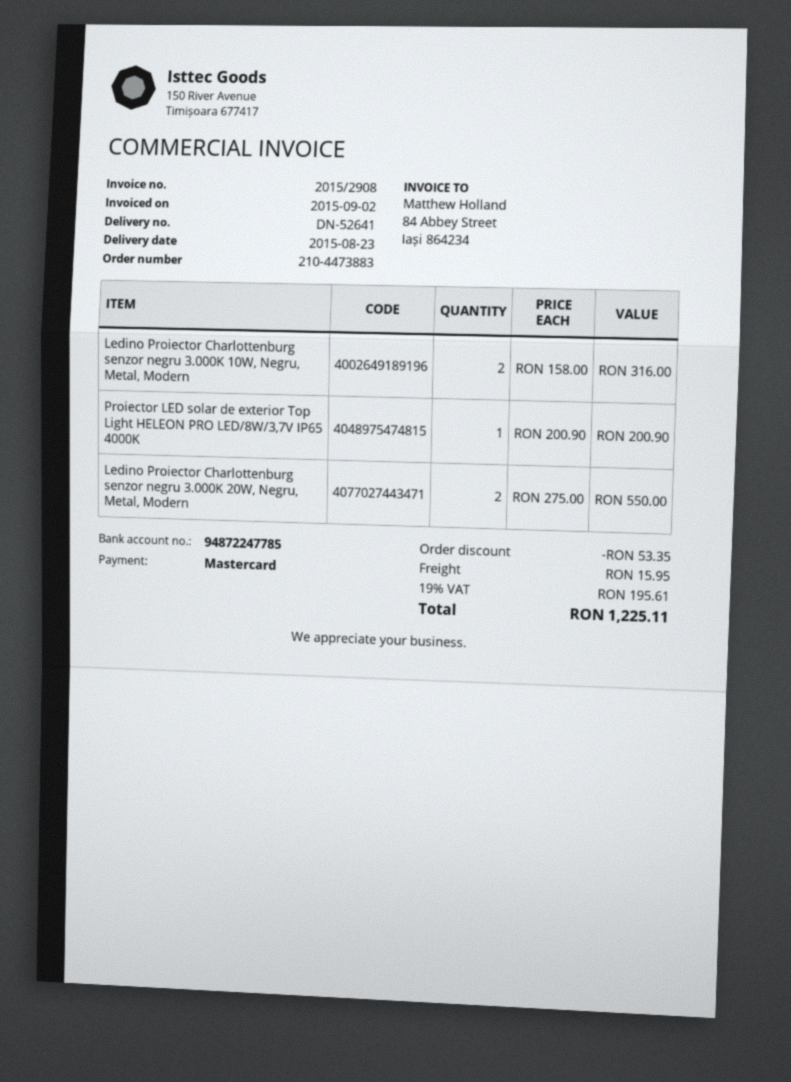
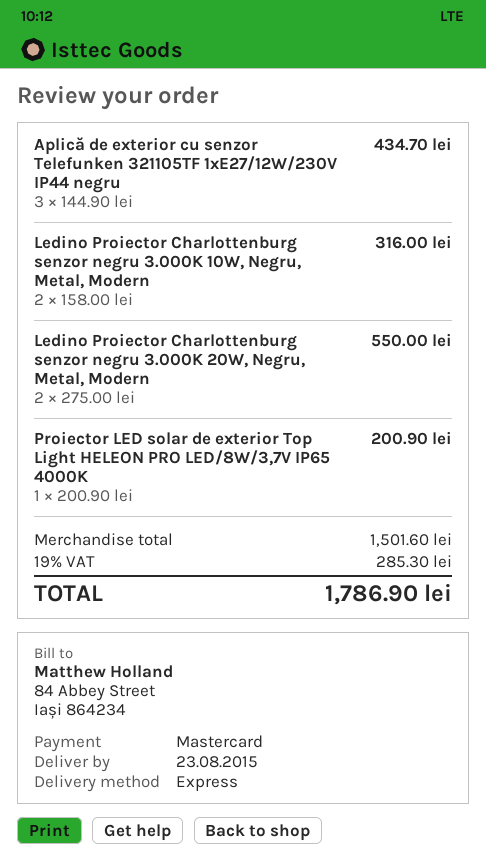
Aplică de exterior cu senzor Telefunken 321105TF 1xE27/12W/230V IP44 negru: none -> 3 x 144.90 = 434.70
discount: 53.35 -> none
shipping: 15.95 -> none
tax: 19% = 195.61 -> 19% = 285.30
total: 1225.11 -> 1786.90

